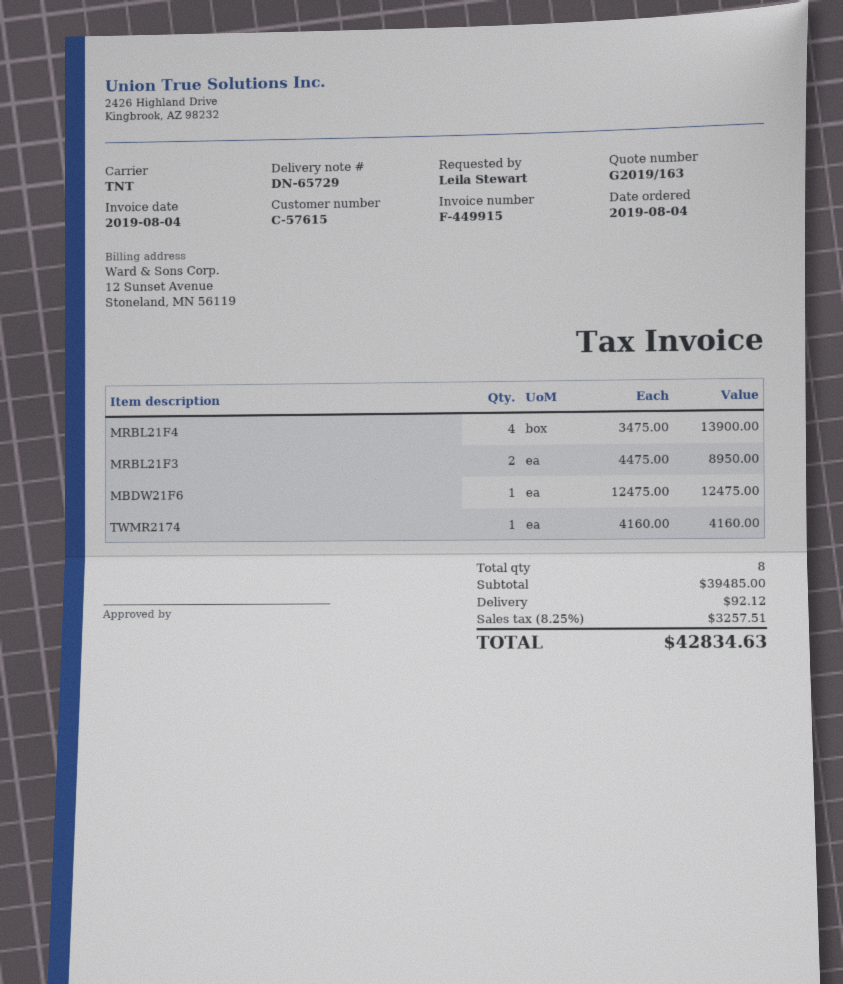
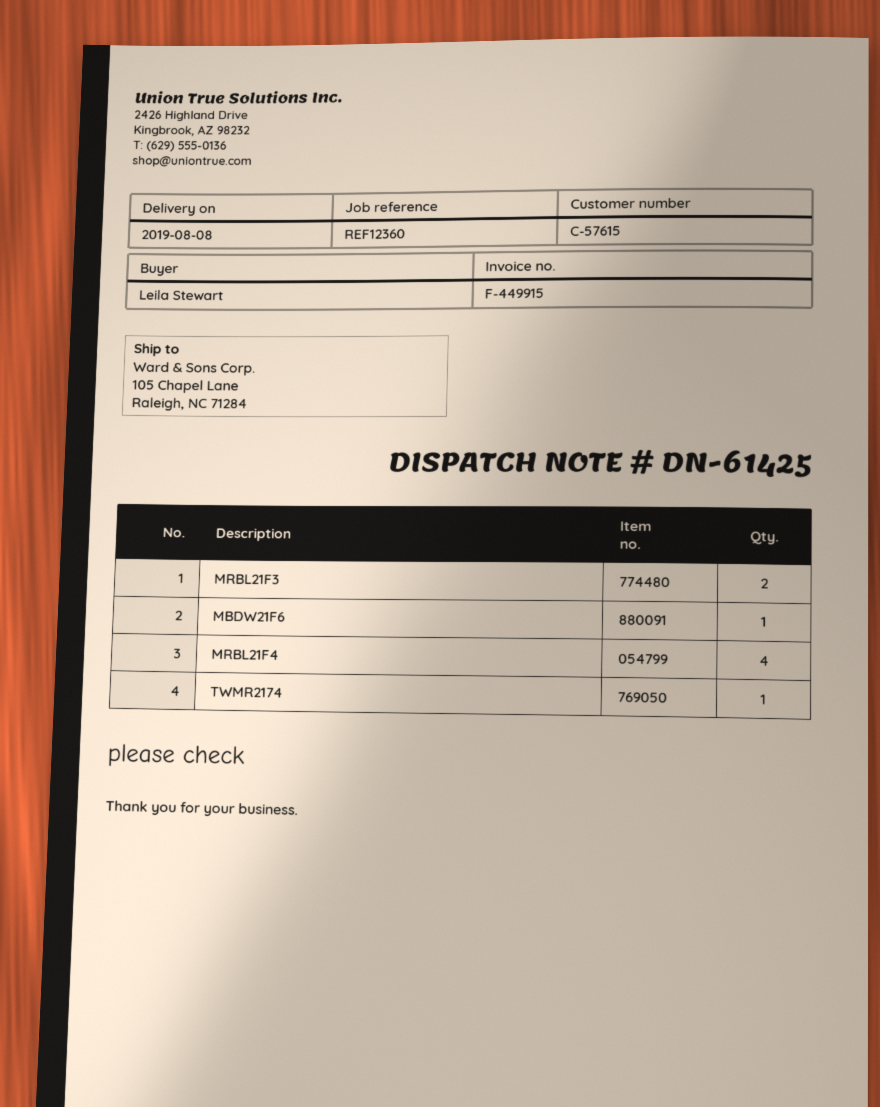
delivery note number: DN-65729 -> DN-61425

